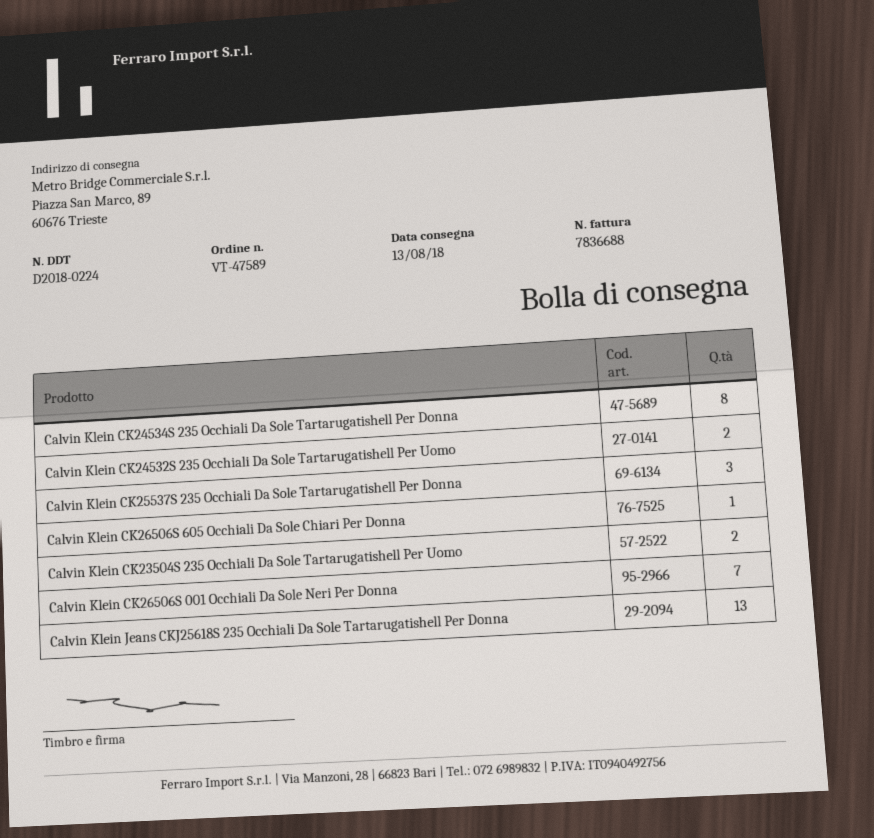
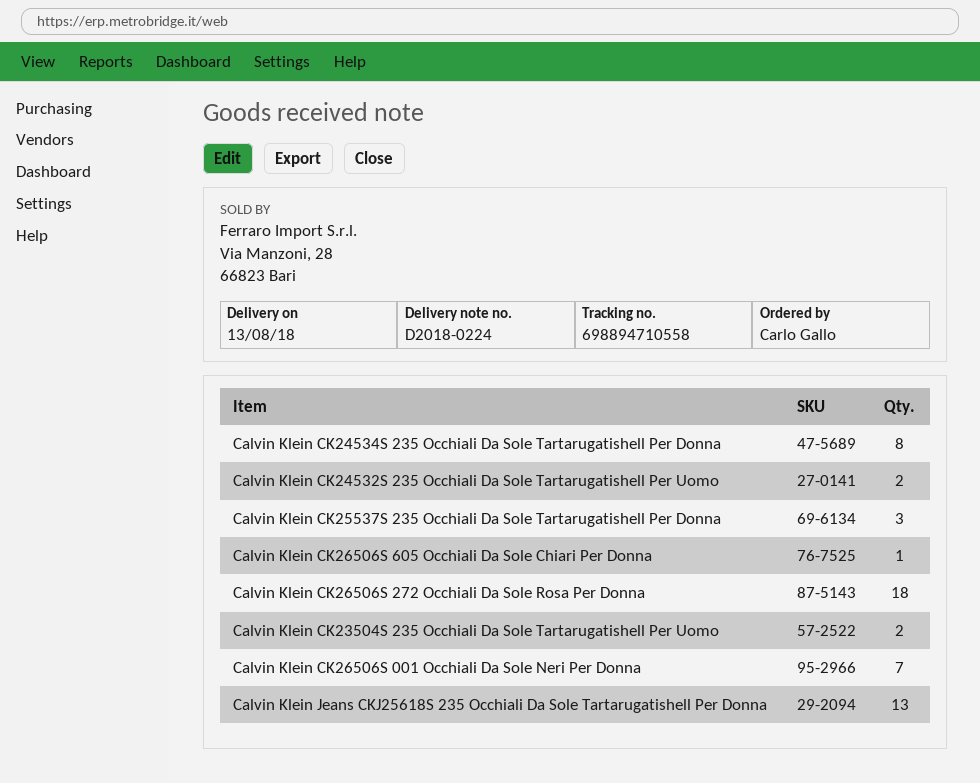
Calvin Klein CK26506S 272 Occhiali Da Sole Rosa Per Donna: none -> 18

